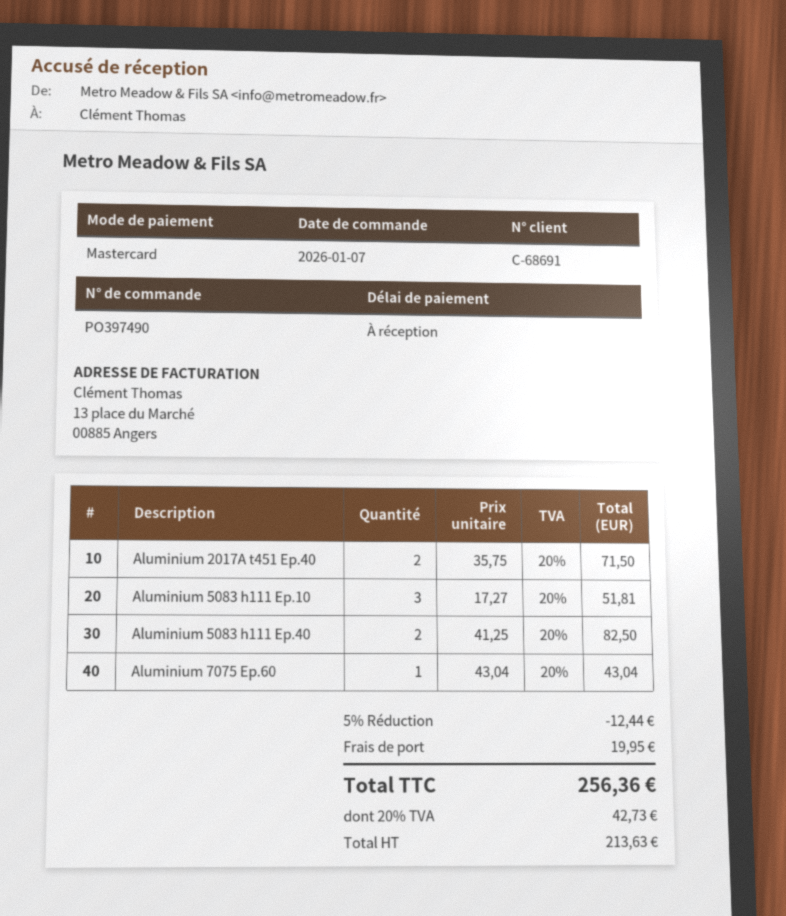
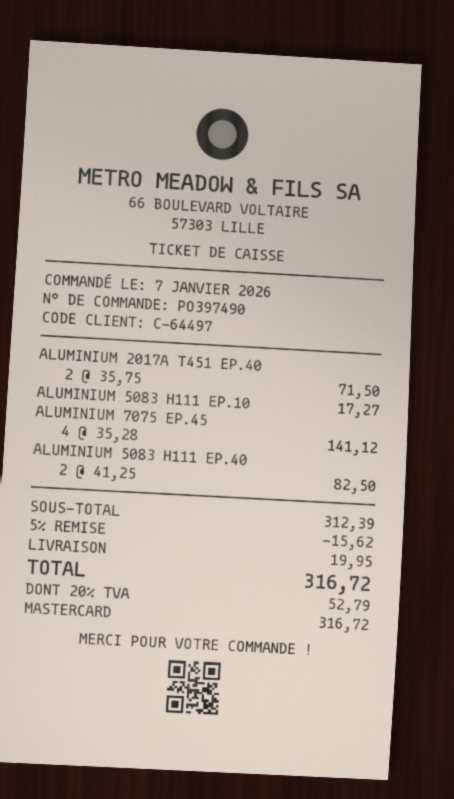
customer number: C-68691 -> C-64497
Aluminium 5083 h111 Ep.10: 3 x 17.27 = 51.81 -> 1 x 17.27 = 17.27
Aluminium 7075 Ep.60: 1 x 43.04 = 43.04 -> none
ALUMINIUM 7075 EP.45: none -> 4 x 35.28 = 141.12
discount: 5% = 12.44 -> 5% = 15.62
tax: 20% = 42.73 -> 20% = 52.79
total: 256.36 -> 316.72

